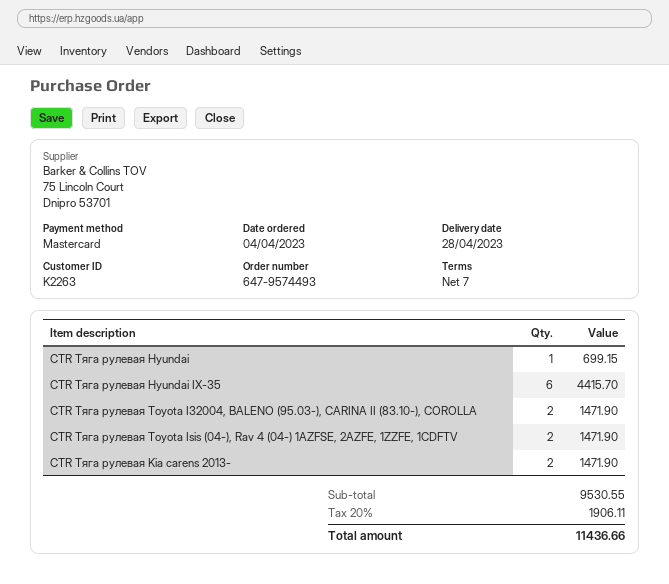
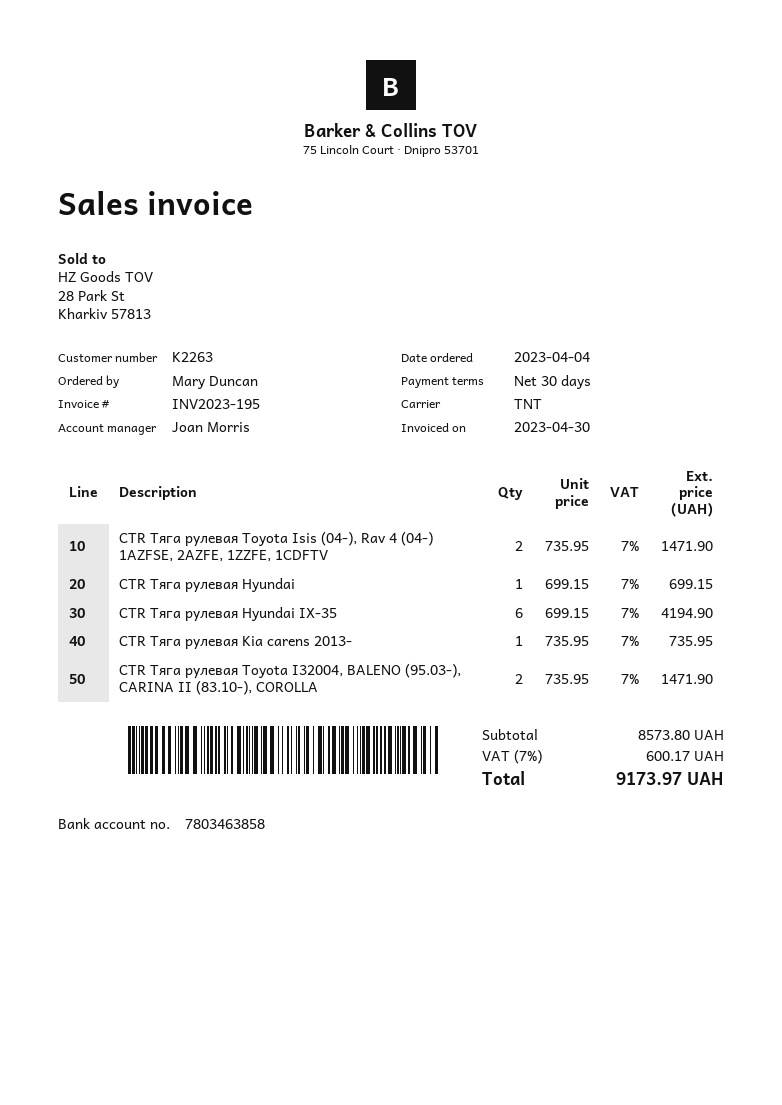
payment terms: 7 days -> 30 days
CTR Тяга рулевая Hyundai IX-35: 6 for 4415.70 -> 6 for 4194.90
CTR Тяга рулевая Kia carens 2013-: 2 for 1471.90 -> 1 for 735.95
subtotal: 9530.55 -> 8573.80
tax: 20% = 1906.11 -> 7% = 600.17
total: 11436.66 -> 9173.97

